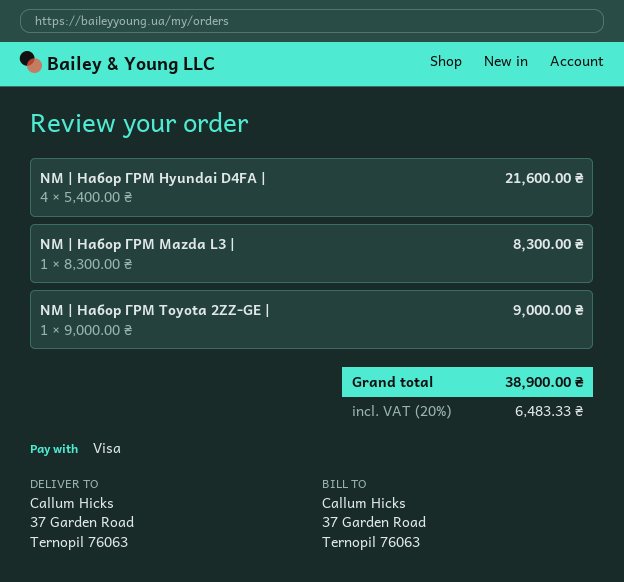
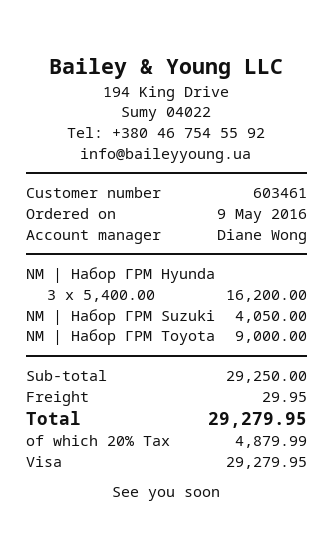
NM | Набор ГРМ Hyundai D4FA |: 4 x 5400.00 = 21600.00 -> 3 x 5400.00 = 16200.00
NM | Набор ГРМ Mazda L3 |: 1 x 8300.00 = 8300.00 -> none
NM | Набор ГРМ Suzuki: none -> 1 x 4050.00 = 4050.00
shipping: none -> 29.95
tax: 20% = 6483.33 -> 20% = 4879.99
total: 38900.00 -> 29279.95

